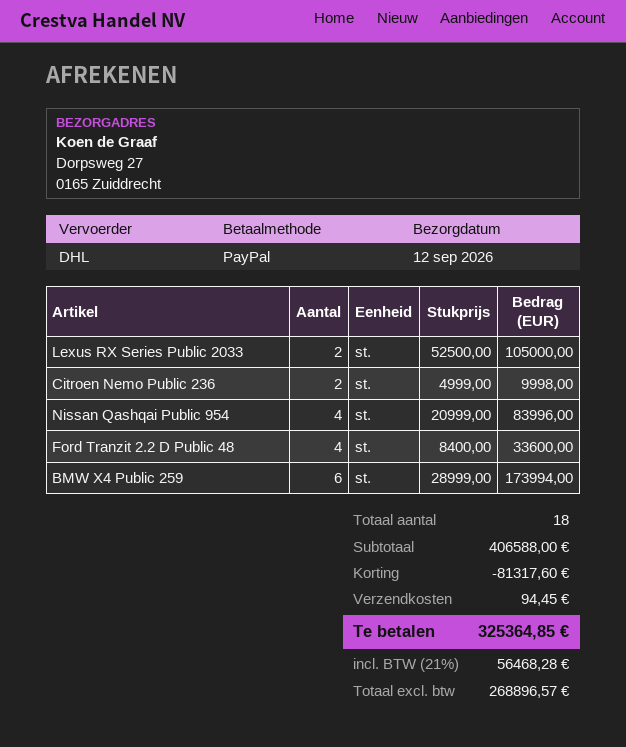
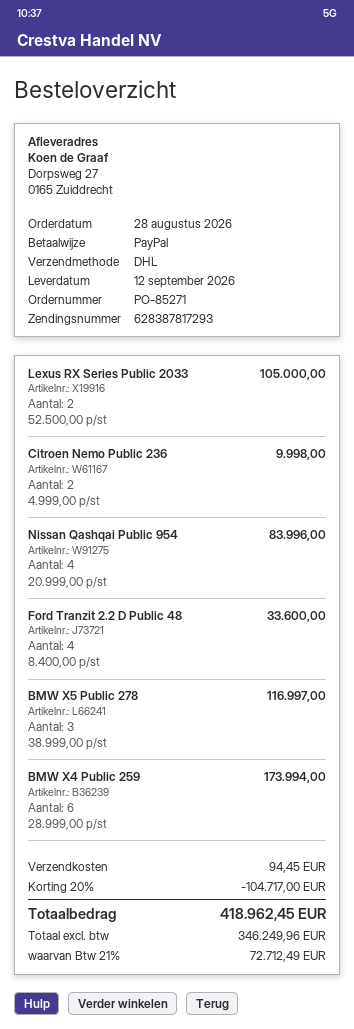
BMW X5 Public 278: none -> 3 x 38999.00 = 116997.00
discount: 81317.60 -> 104717.00
net: 268896.57 -> 346249.96
tax: 21% = 56468.28 -> 21% = 72712.49
total: 325364.85 -> 418962.45

